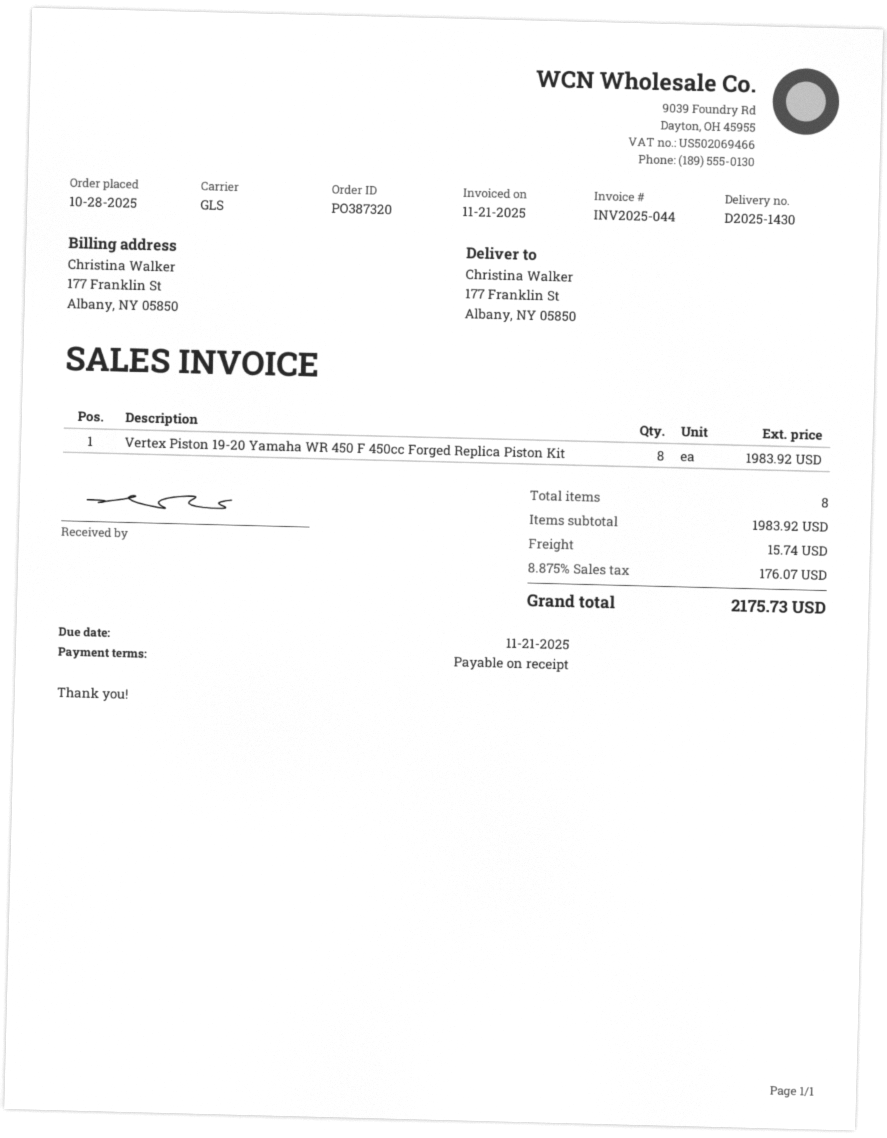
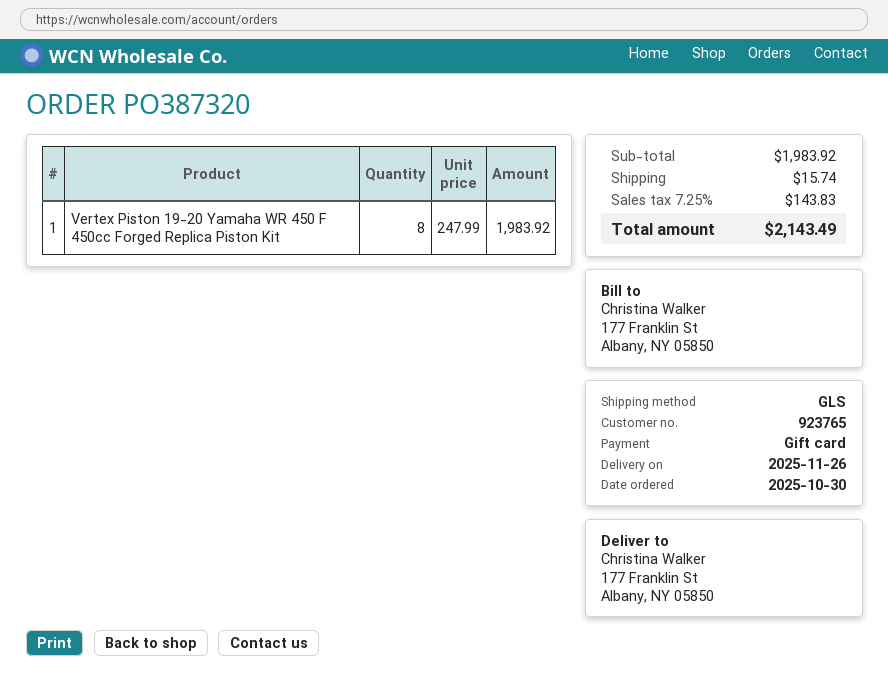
order date: 2025-10-28 -> 2025-10-30
tax: 8.875% = 176.07 -> 7.25% = 143.83
total: 2175.73 -> 2143.49

